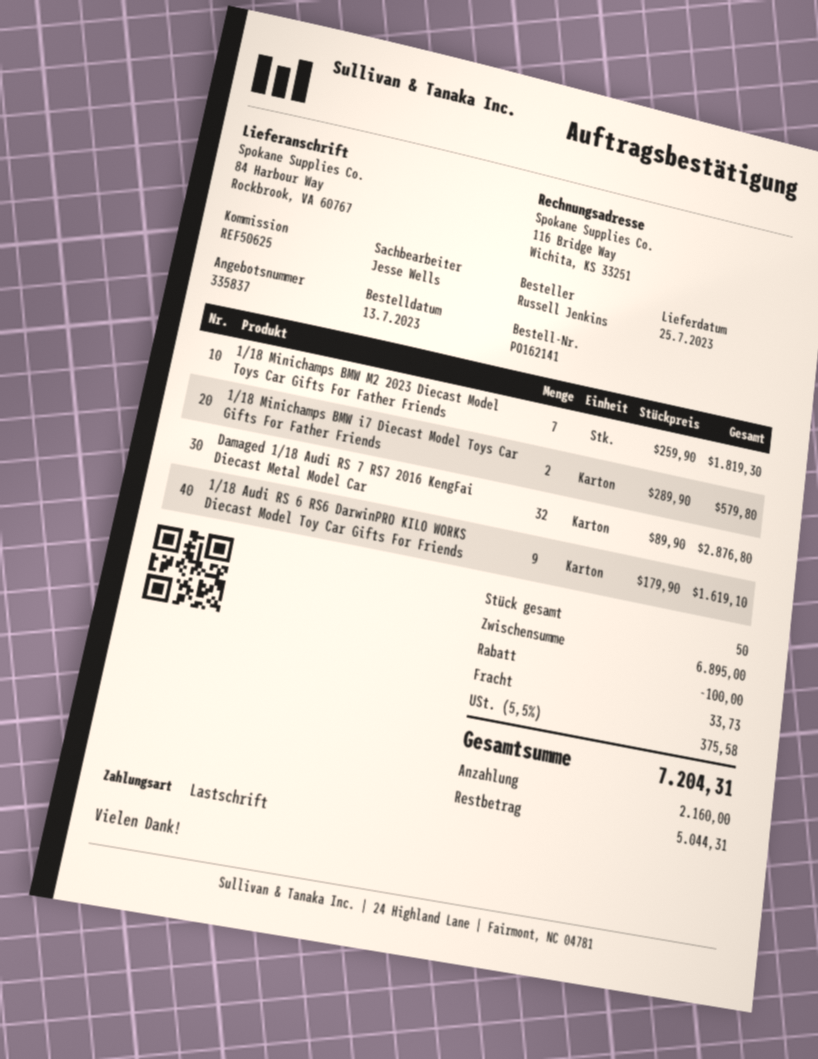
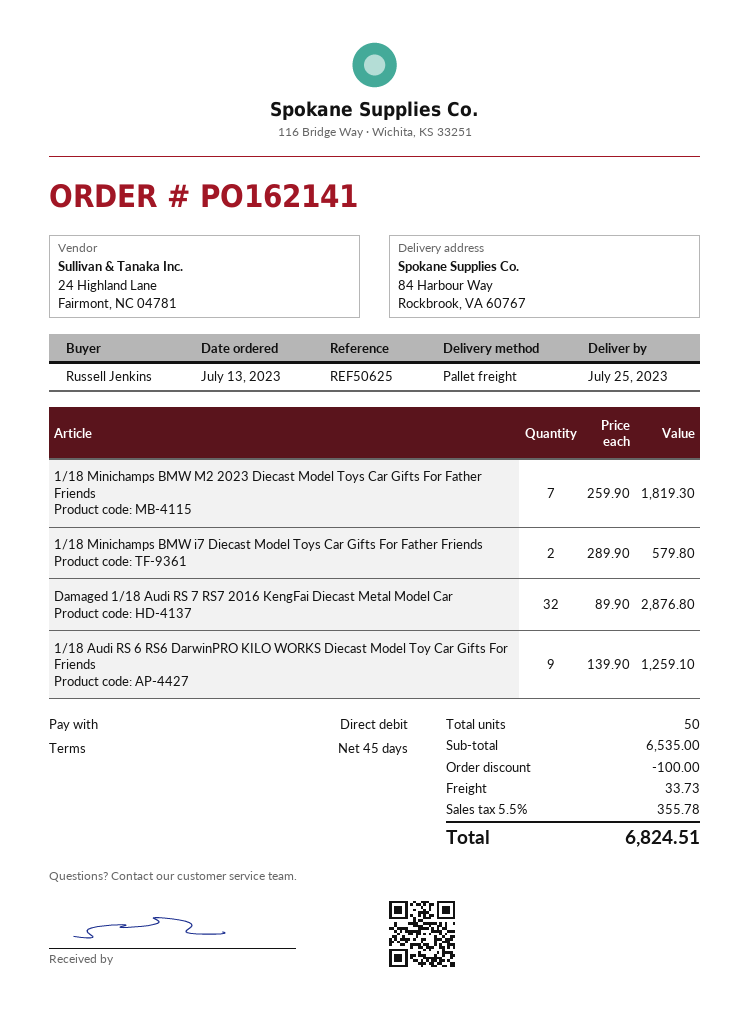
1/18 Audi RS 6 RS6 DarwinPRO KILO WORKS Diecast Model Toy Car Gifts For Friends: 9 x 179.90 = 1619.10 -> 9 x 139.90 = 1259.10
subtotal: 6895.00 -> 6535.00
tax: 5.5% = 375.58 -> 5.5% = 355.78
total: 7204.31 -> 6824.51

